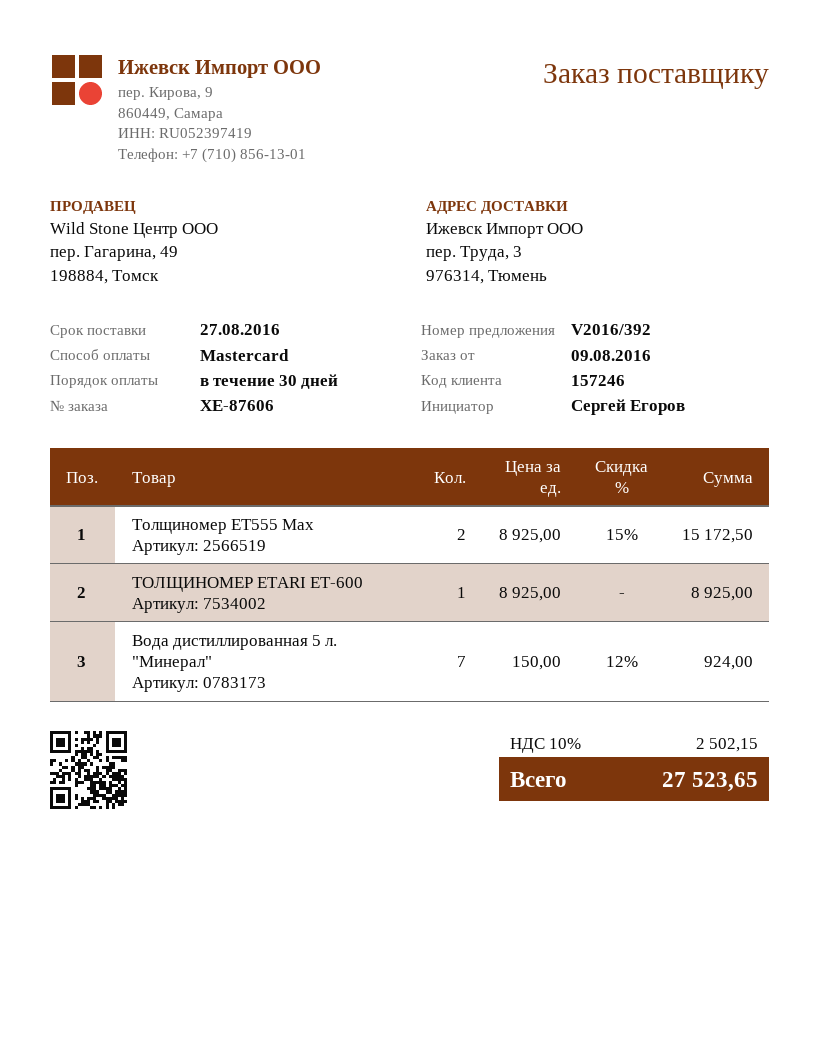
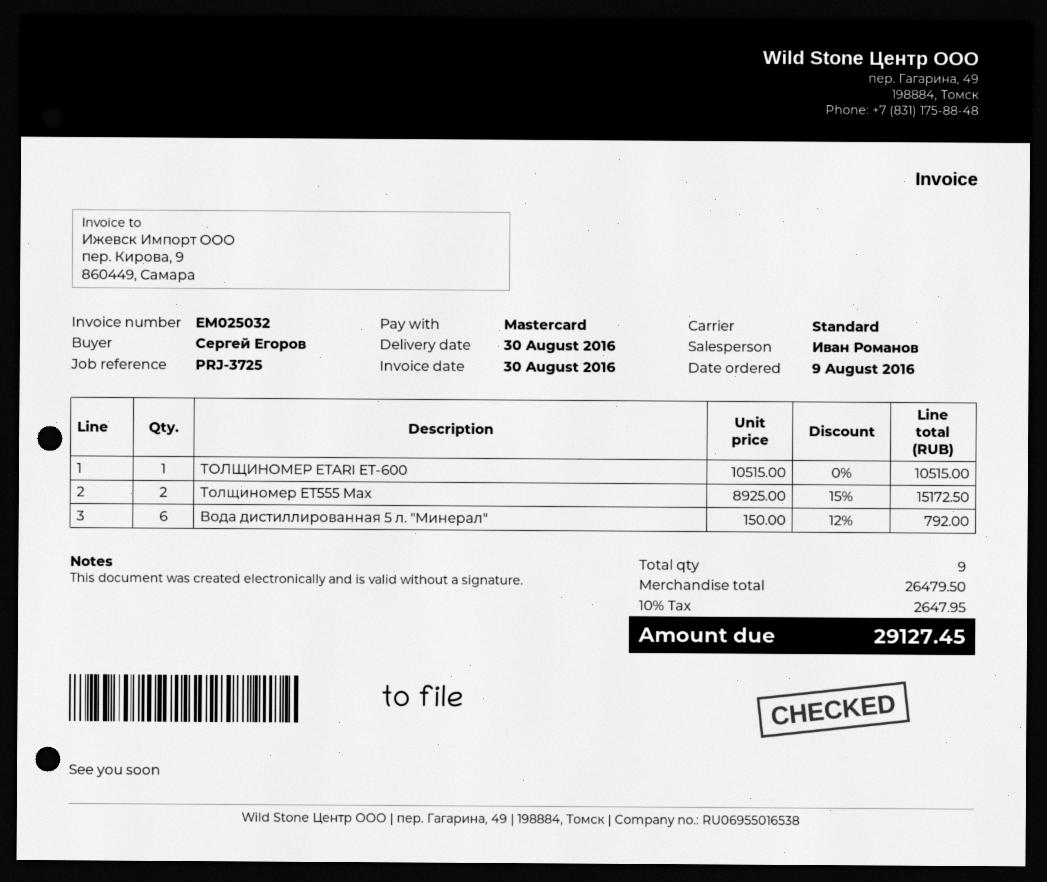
delivery date: 2016-08-27 -> 2016-08-30
ТОЛЩИНОМЕР ETARI ET-600: 1 x 8925.00 = 8925.00 -> 1 x 10515.00 = 10515.00
Вода дистиллированная 5 л. "Минерал": 7 x 150.00 - 12% = 924.00 -> 6 x 150.00 - 12% = 792.00
tax: 10% = 2502.15 -> 10% = 2647.95
total: 27523.65 -> 29127.45

